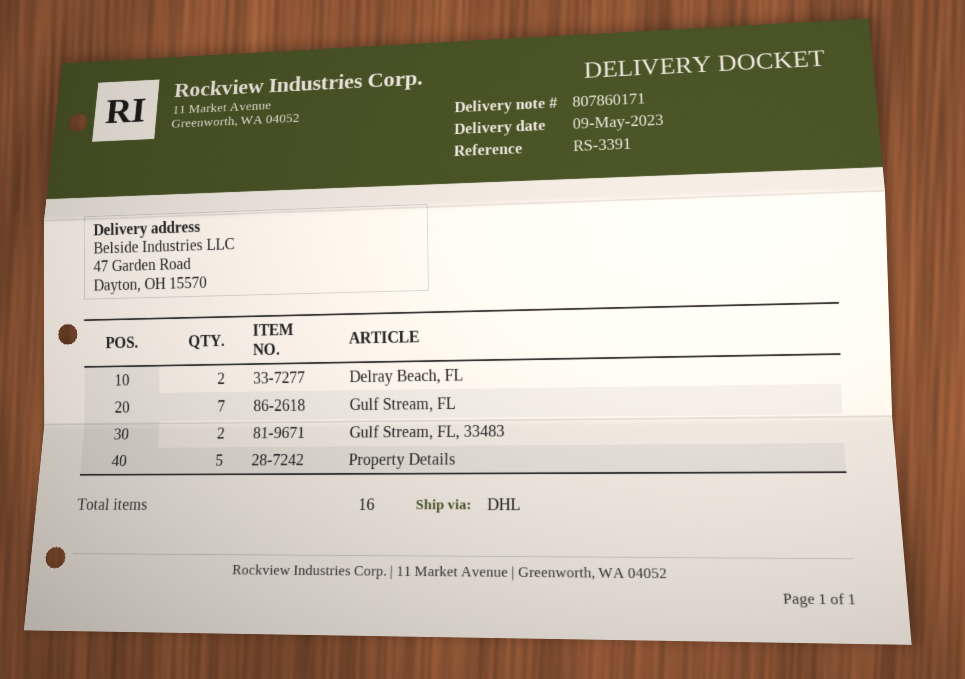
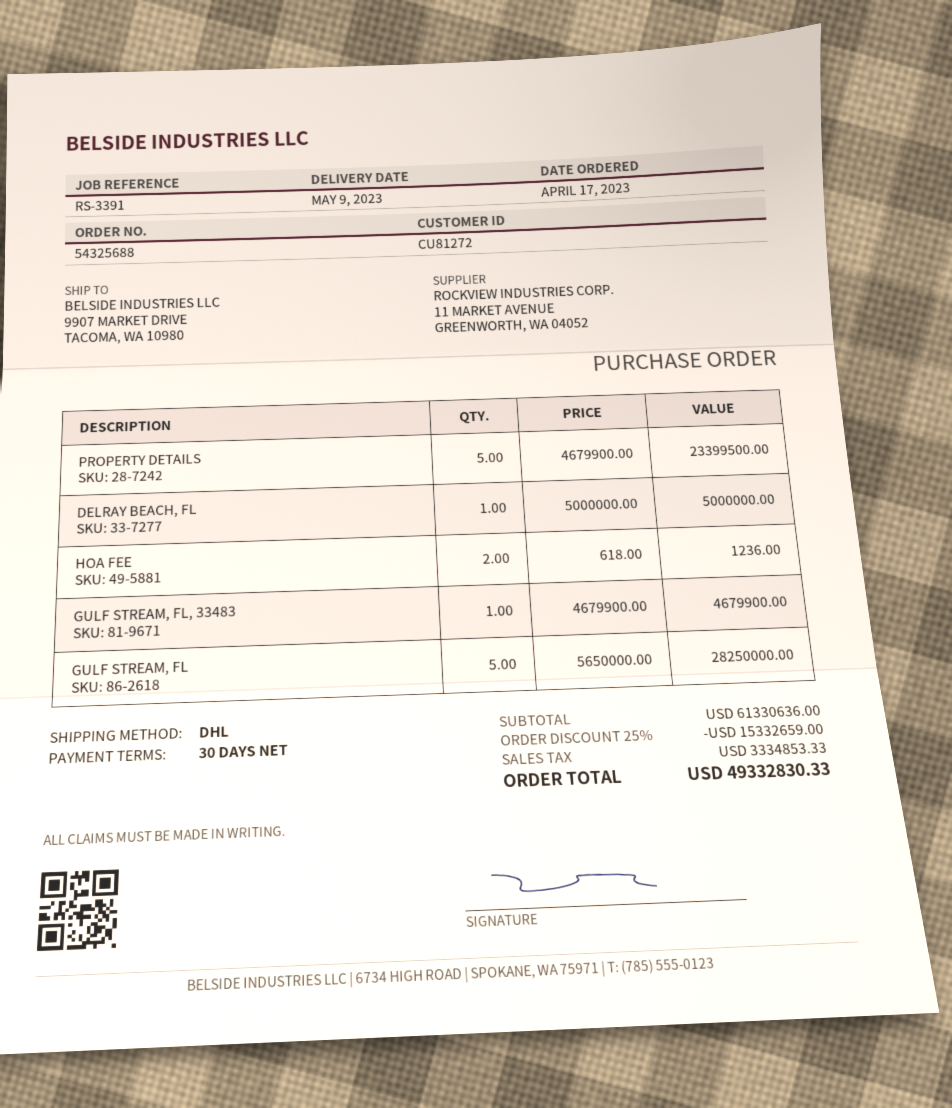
ship to: 47 Garden Road, Dayton, OH 15570 -> 9907 MARKET DRIVE, TACOMA, WA 10980
Delray Beach, FL: 2 -> 1
Gulf Stream, FL: 7 -> 5
Gulf Stream, FL, 33483: 2 -> 1
HOA FEE: none -> 2

